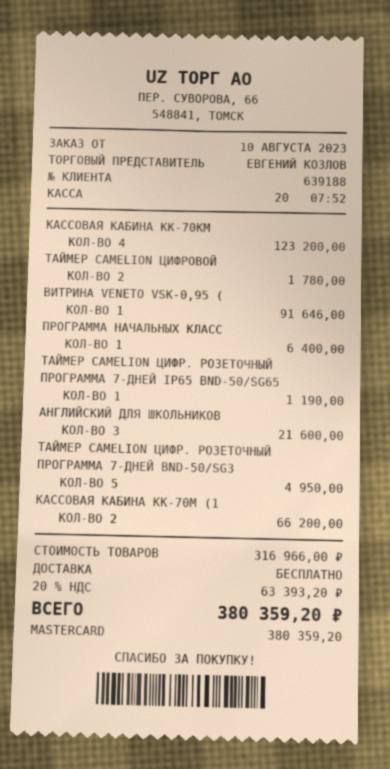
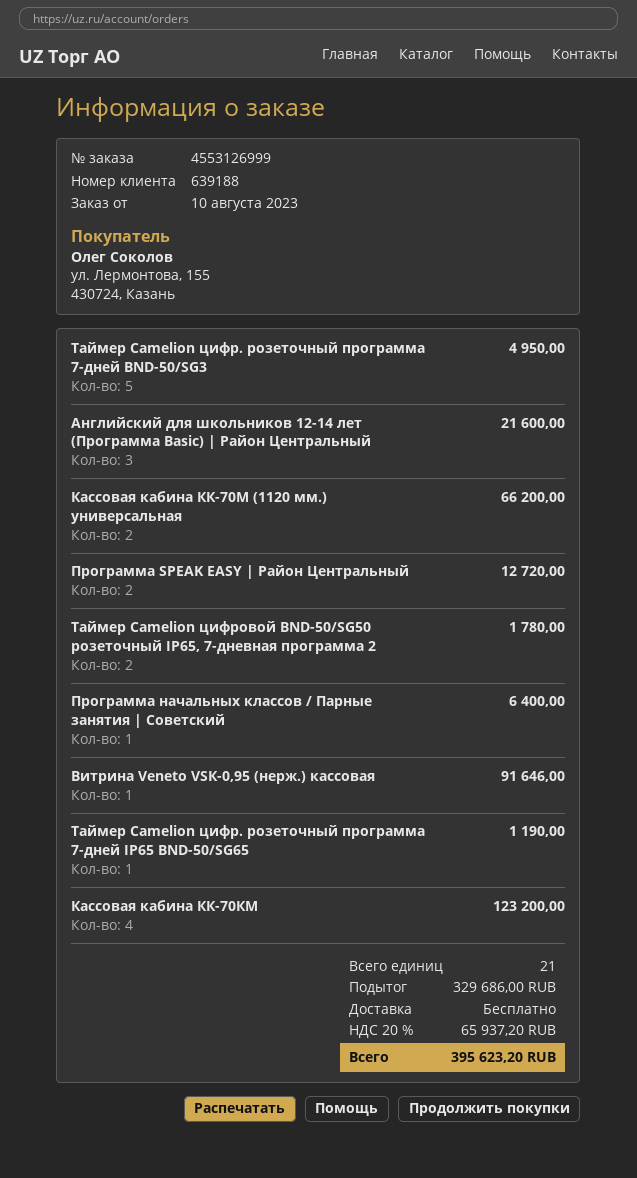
Программа SPEAK EASY | Район Центральный: none -> 2 for 12720.00
subtotal: 316966.00 -> 329686.00
tax: 20% = 63393.20 -> 20% = 65937.20
total: 380359.20 -> 395623.20

